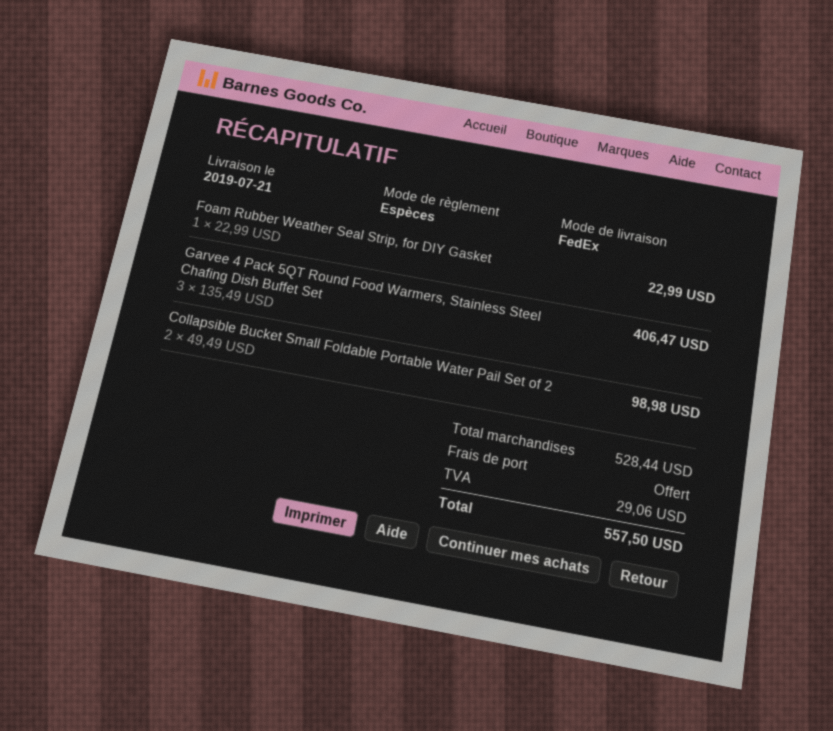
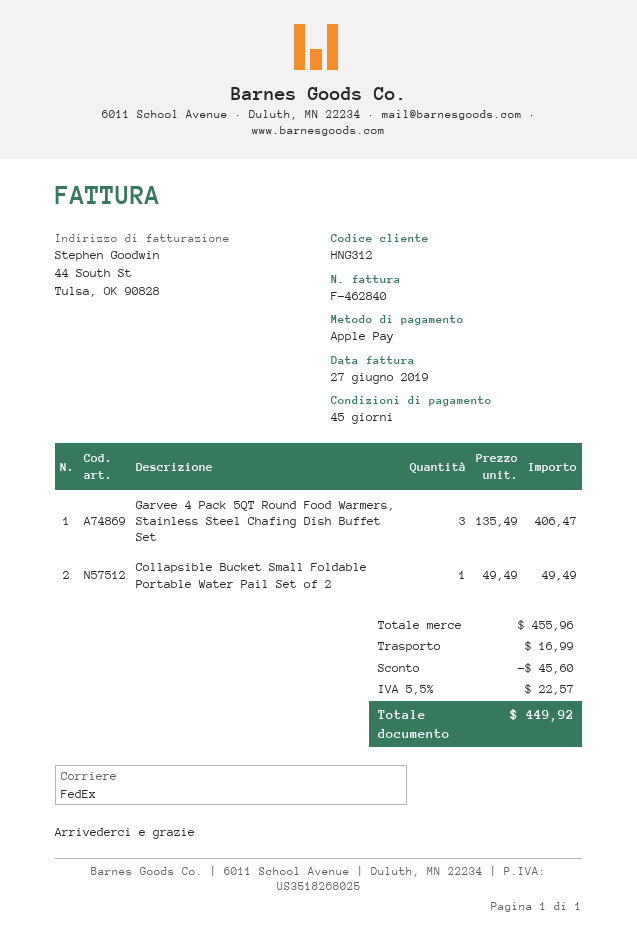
payment method: cash -> Apple Pay
Foam Rubber Weather Seal Strip, for DIY Gasket: 1 x 22.99 = 22.99 -> none
Collapsible Bucket Small Foldable Portable Water Pail Set of 2: 2 x 49.49 = 98.98 -> 1 x 49.49 = 49.49
subtotal: 528.44 -> 455.96
discount: none -> 45.60
shipping: 0.00 -> 16.99
tax: 29.06 -> 22.57
total: 557.50 -> 449.92

